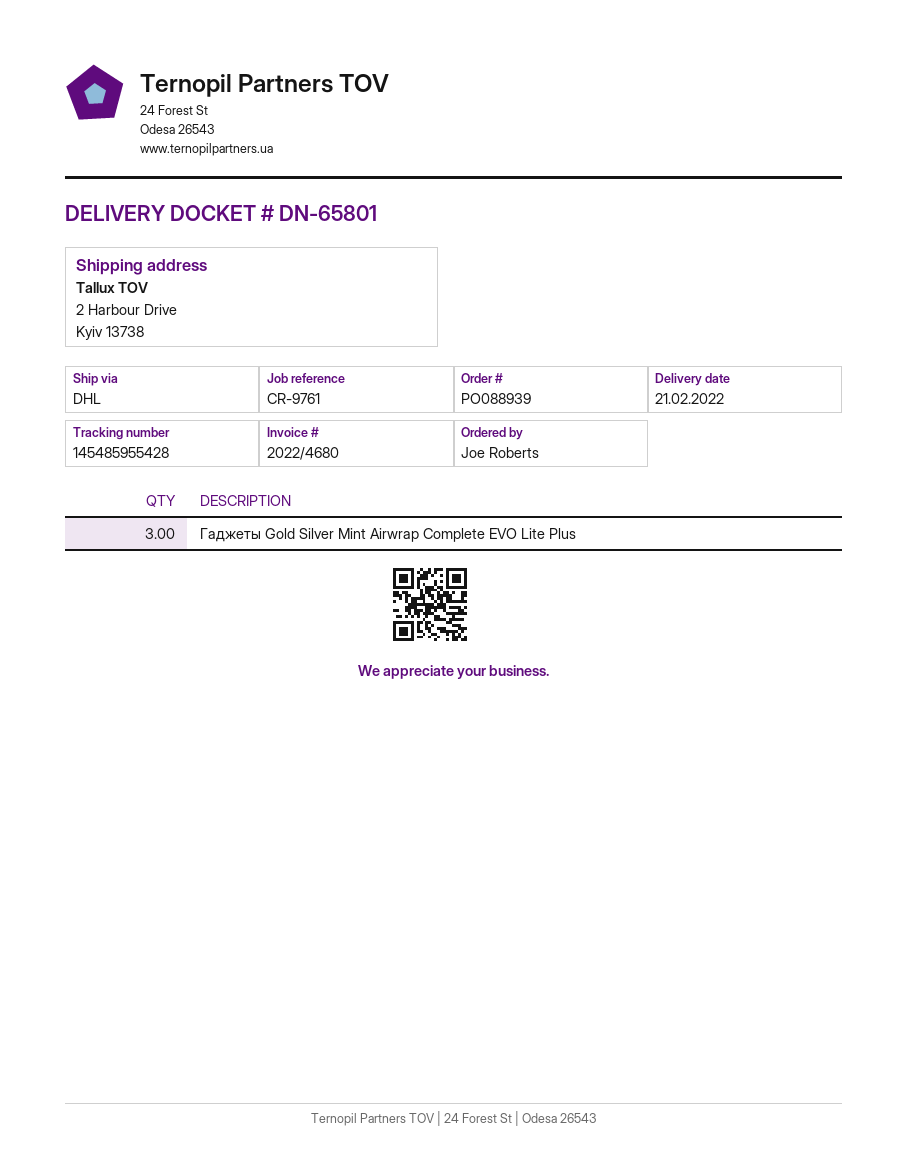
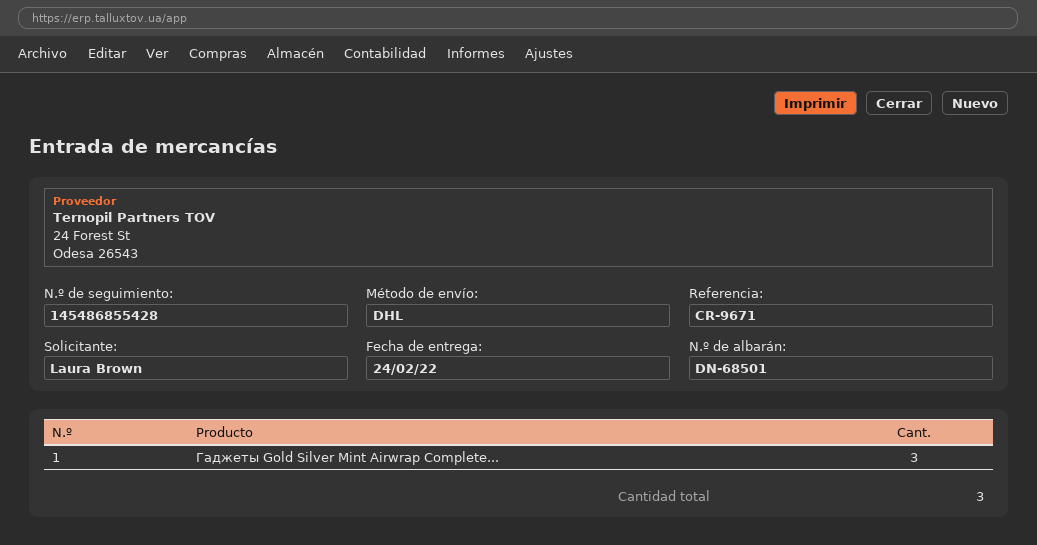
delivery note number: DN-65801 -> DN-68501
delivery date: 2022-02-21 -> 2022-02-24
reference: CR-9761 -> CR-9671
ordered by: Joe Roberts -> Laura Brown
tracking number: 145485955428 -> 145486855428

